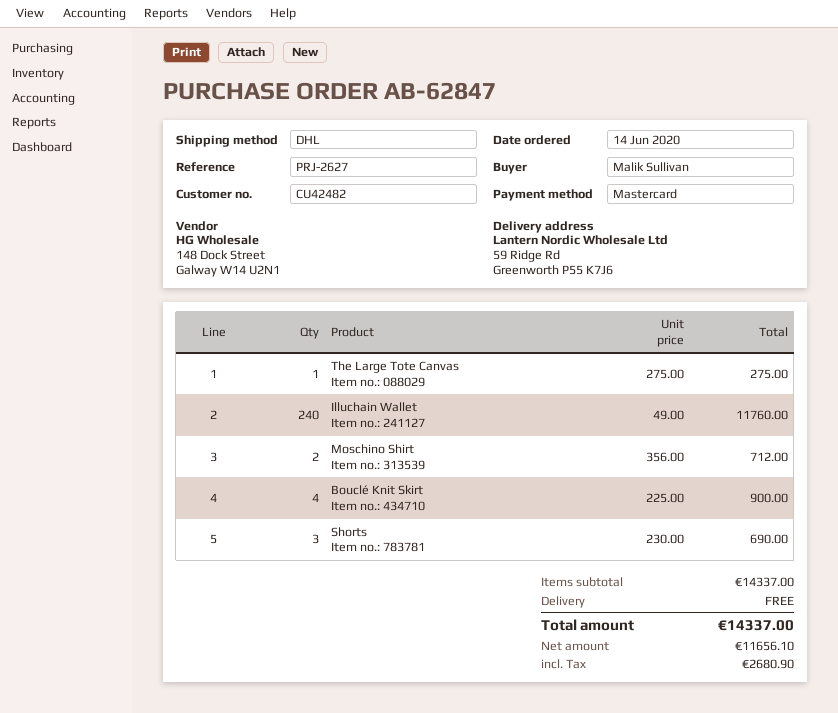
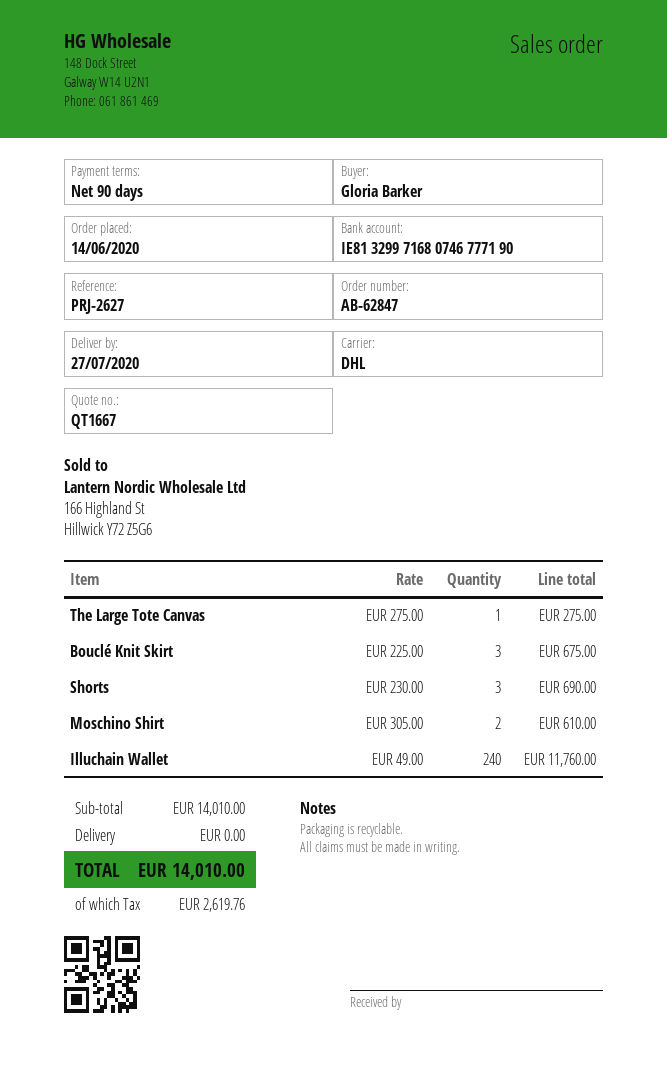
ordered by: Malik Sullivan -> Gloria Barker
Moschino Shirt: 2 x 356.00 = 712.00 -> 2 x 305.00 = 610.00
Bouclé Knit Skirt: 4 x 225.00 = 900.00 -> 3 x 225.00 = 675.00
subtotal: 14337.00 -> 14010.00
tax: 2680.90 -> 2619.76
total: 14337.00 -> 14010.00

